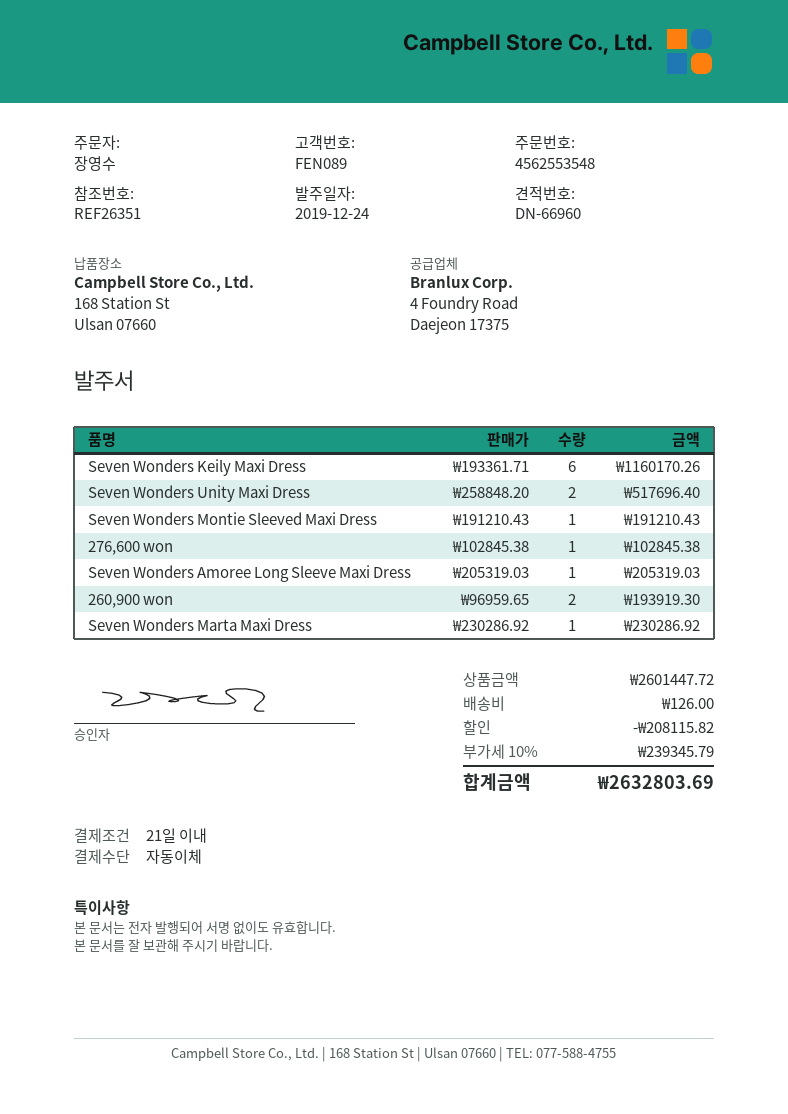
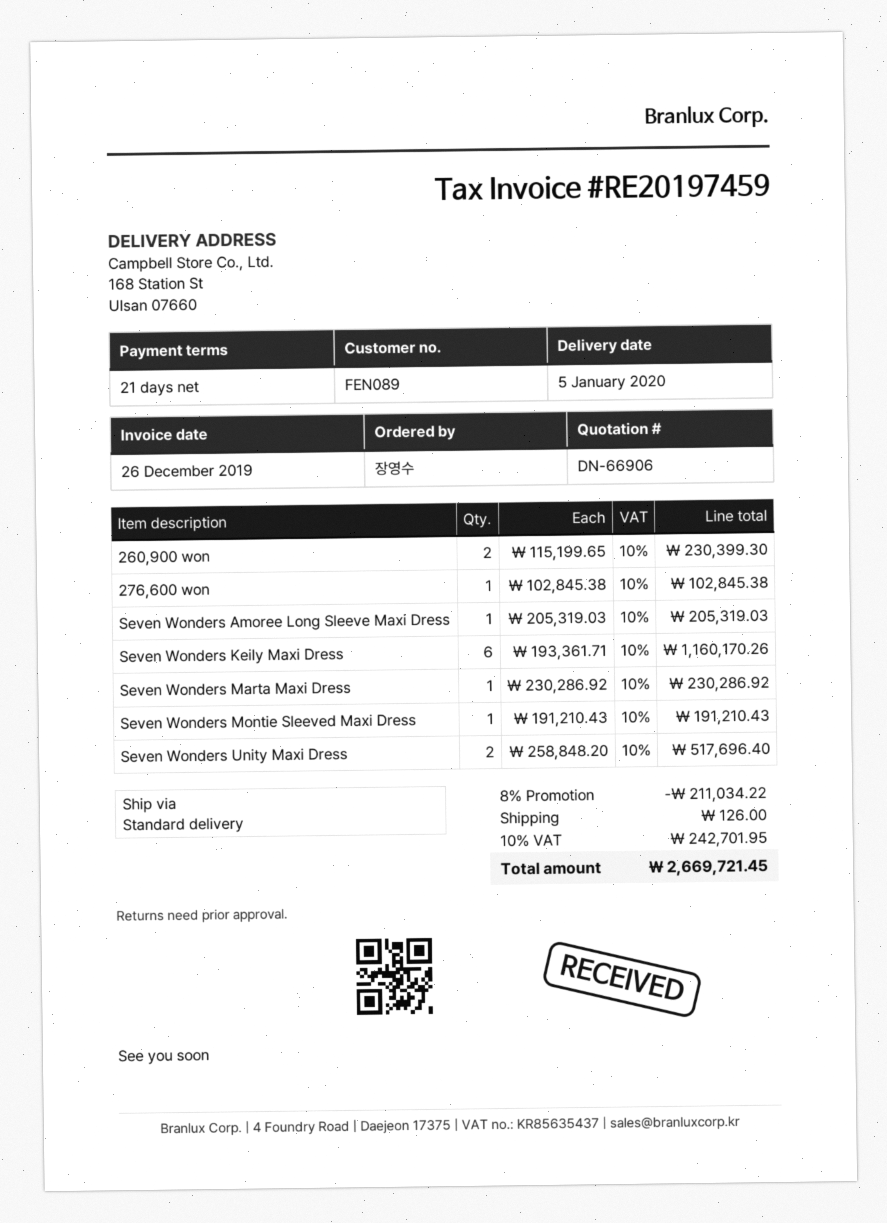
quote number: DN-66960 -> DN-66906
260,900 won: 2 x 96959.65 = 193919.30 -> 2 x 115199.65 = 230399.30
discount: 208115.82 -> 211034.22
tax: 10% = 239345.79 -> 10% = 242701.95
total: 2632803.69 -> 2669721.45

